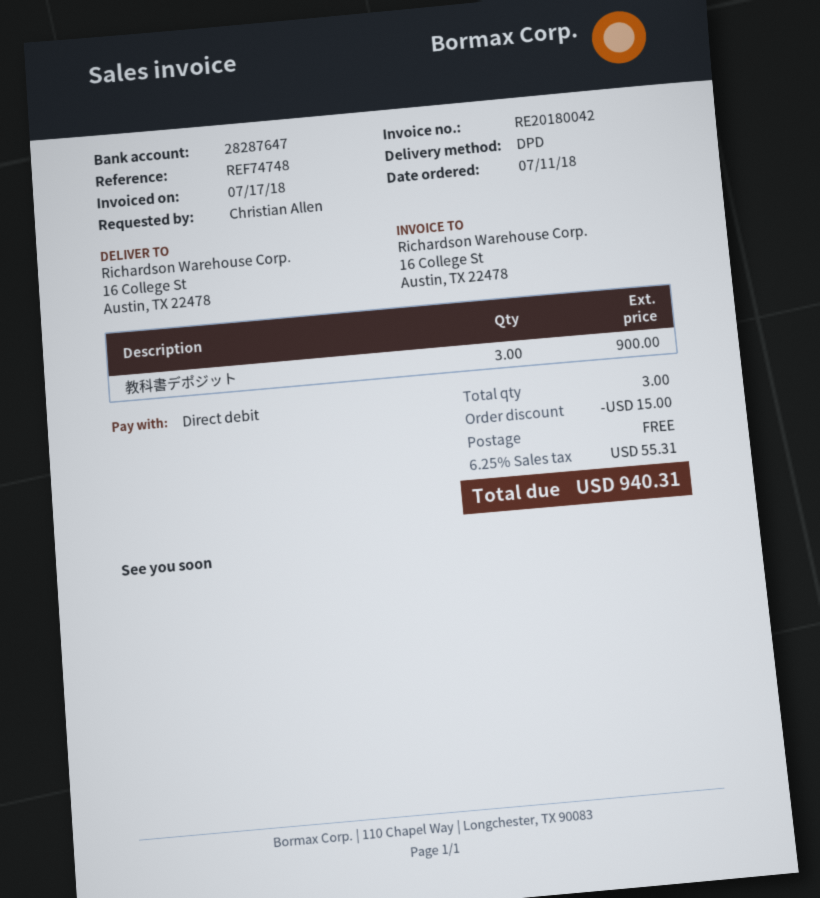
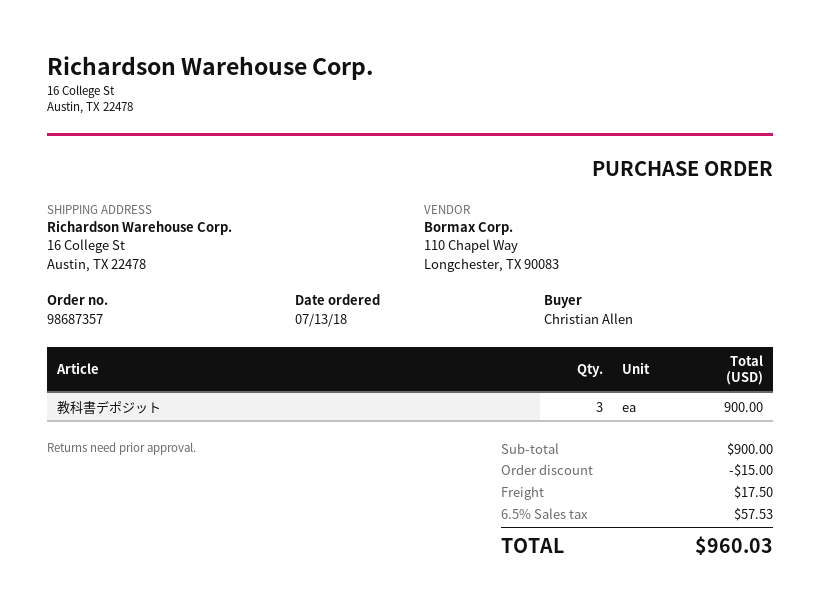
order date: 2018-07-11 -> 2018-07-13
shipping: 0.00 -> 17.50
tax: 6.25% = 55.31 -> 6.5% = 57.53
total: 940.31 -> 960.03

